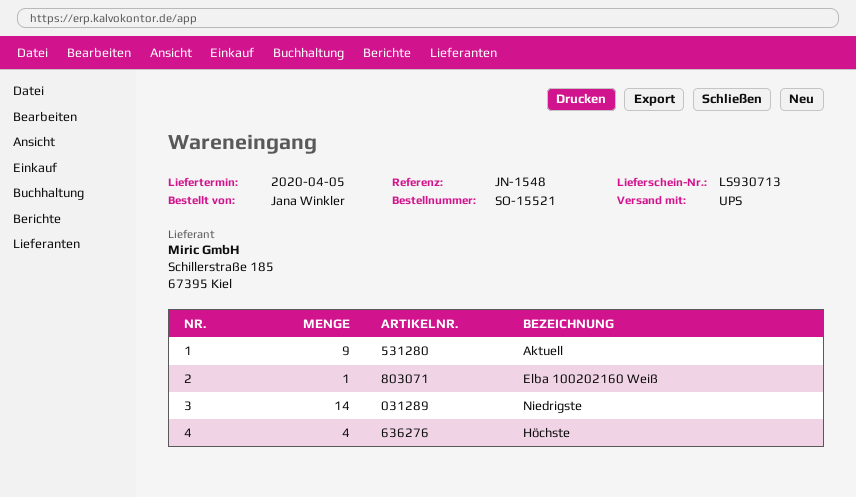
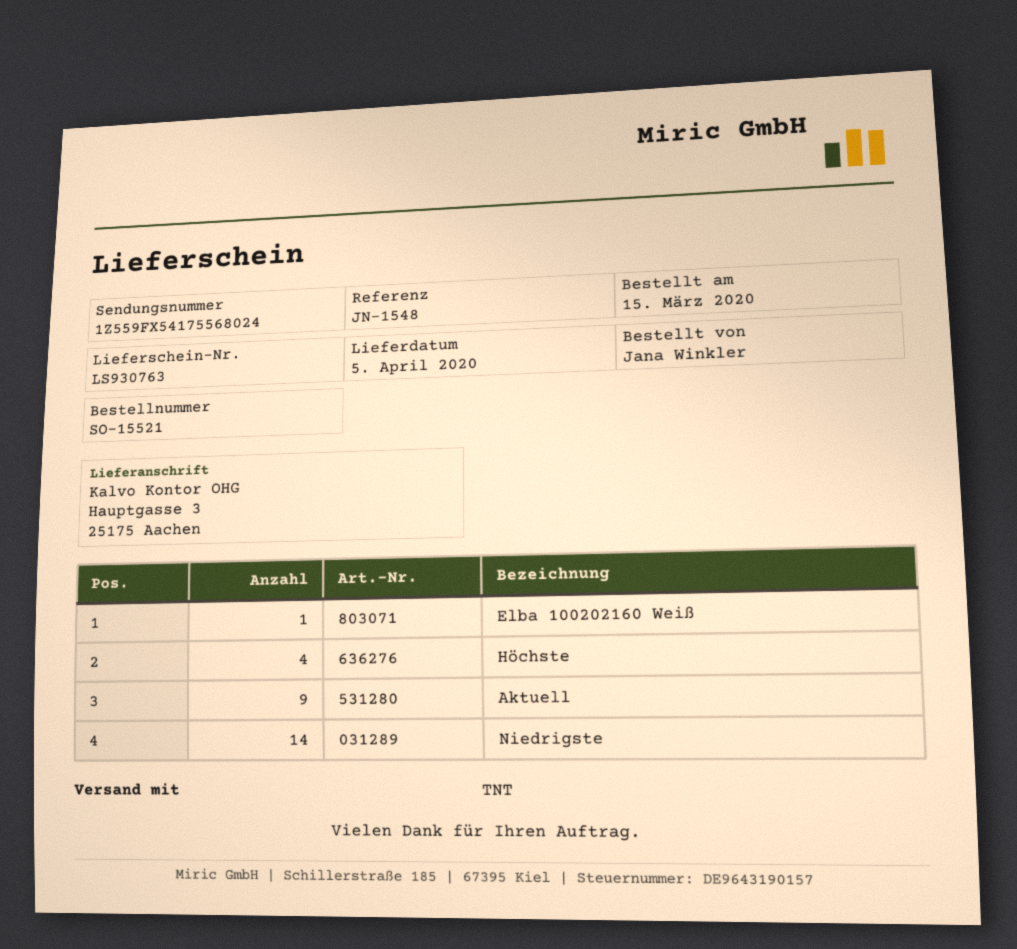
delivery note number: LS930713 -> LS930763
shipping method: UPS -> TNT

